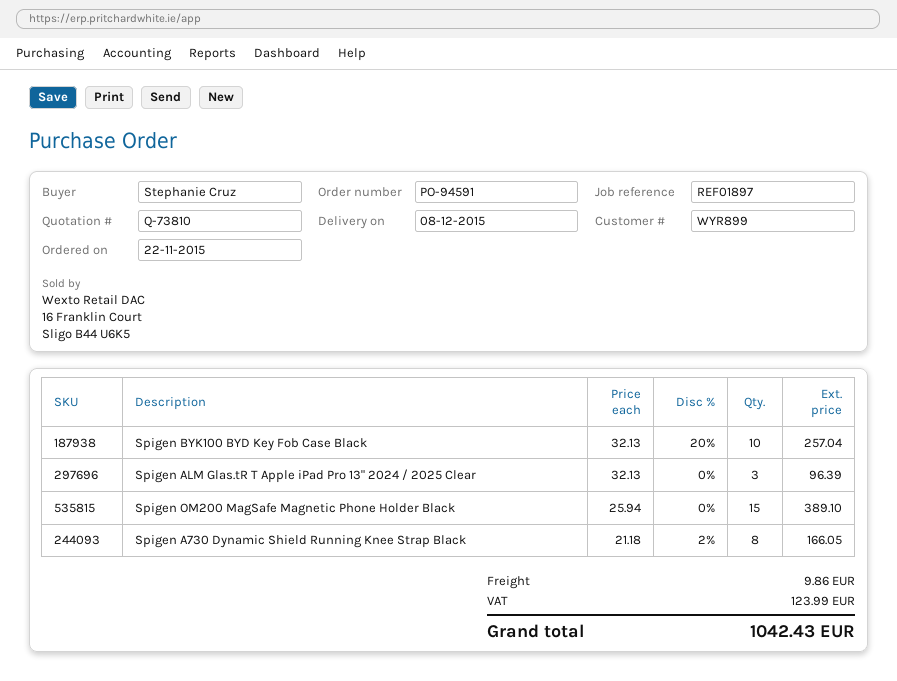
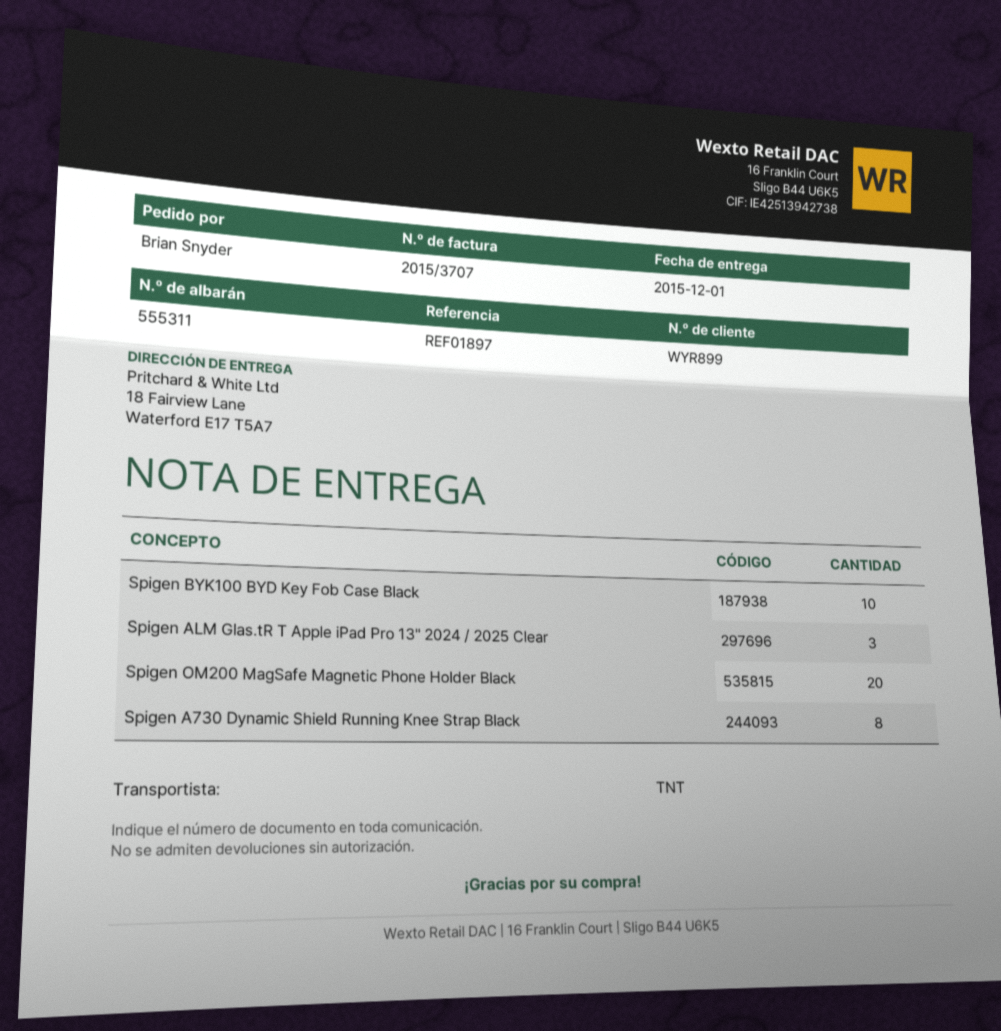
delivery date: 2015-12-08 -> 2015-12-01
ordered by: Stephanie Cruz -> Brian Snyder
Spigen OM200 MagSafe Magnetic Phone Holder Black: 15 -> 20

